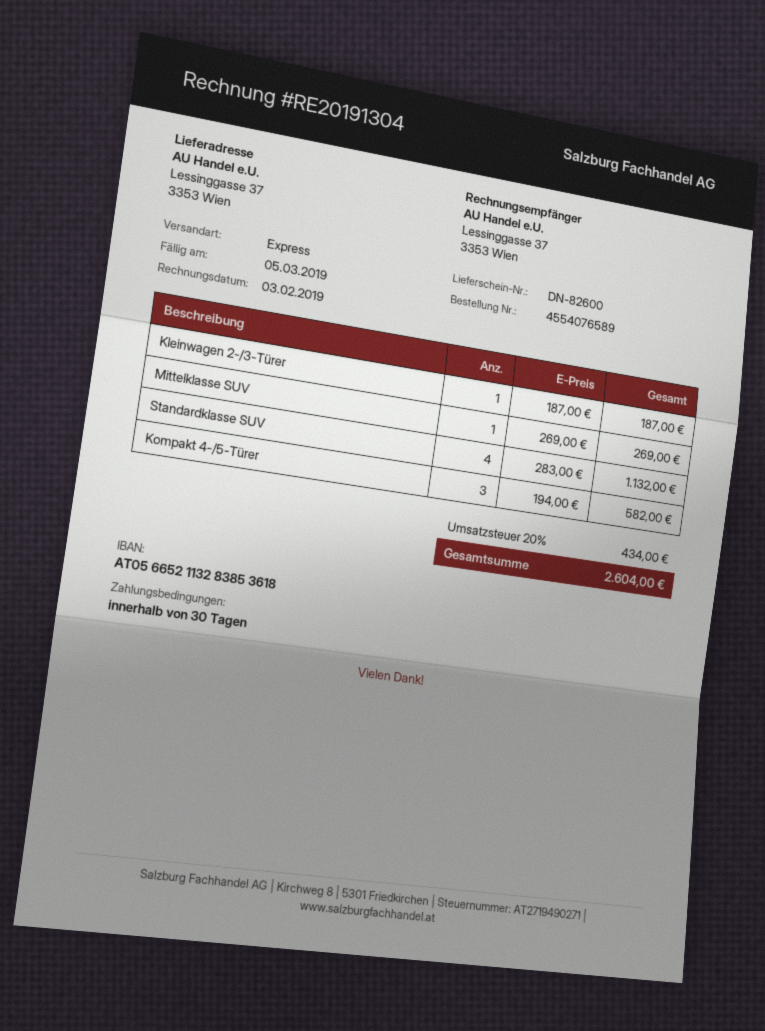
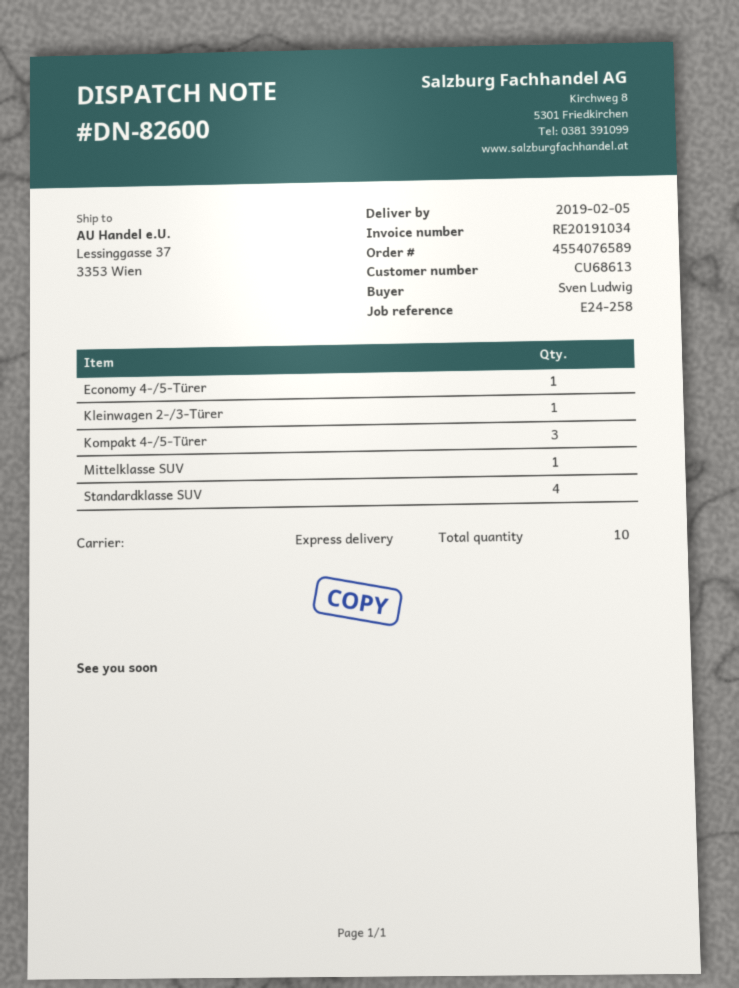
invoice number: RE20191304 -> RE20191034
Economy 4-/5-Türer: none -> 1

